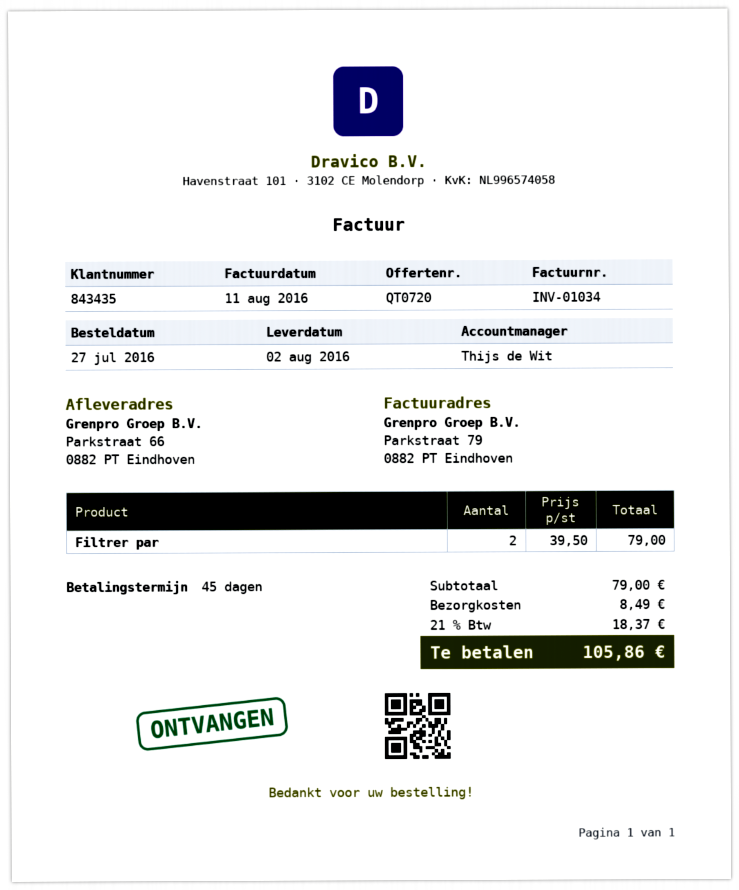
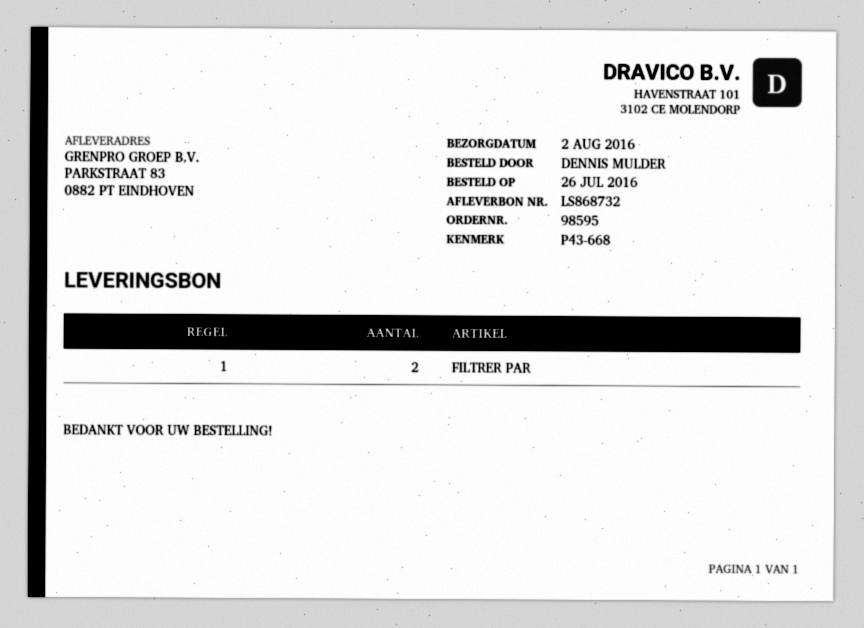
order date: 2016-07-27 -> 2016-07-26
ship to: Parkstraat 66, 0882 PT Eindhoven -> PARKSTRAAT 83, 0882 PT EINDHOVEN

